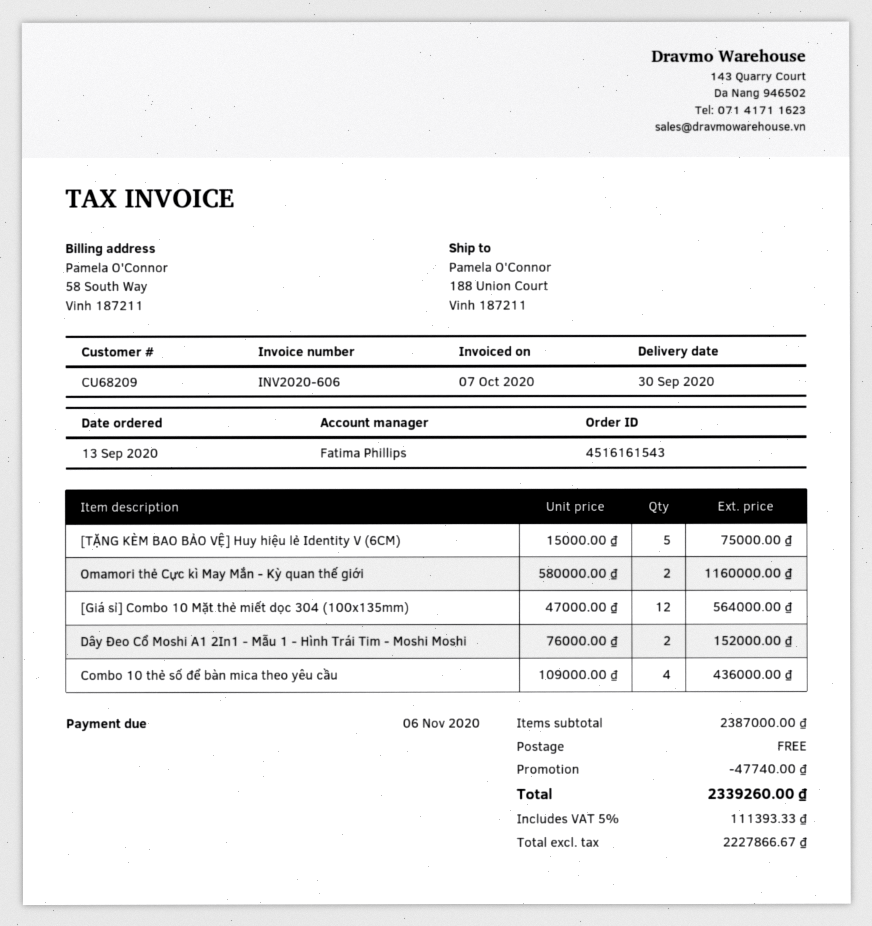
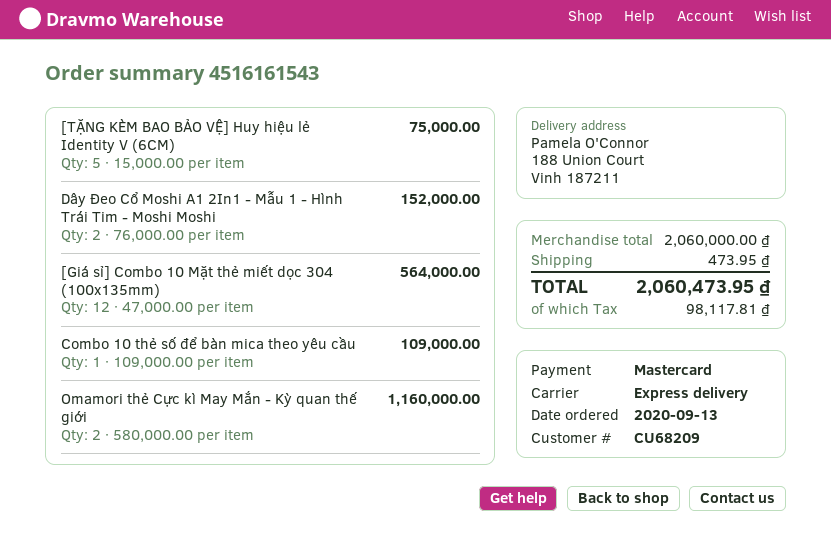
Combo 10 thẻ số để bàn mica theo yêu cầu: 4 x 109000.00 = 436000.00 -> 1 x 109000.00 = 109000.00
subtotal: 2387000.00 -> 2060000.00
discount: 47740.00 -> none
shipping: 0.00 -> 473.95
tax: 111393.33 -> 98117.81
total: 2339260.00 -> 2060473.95

